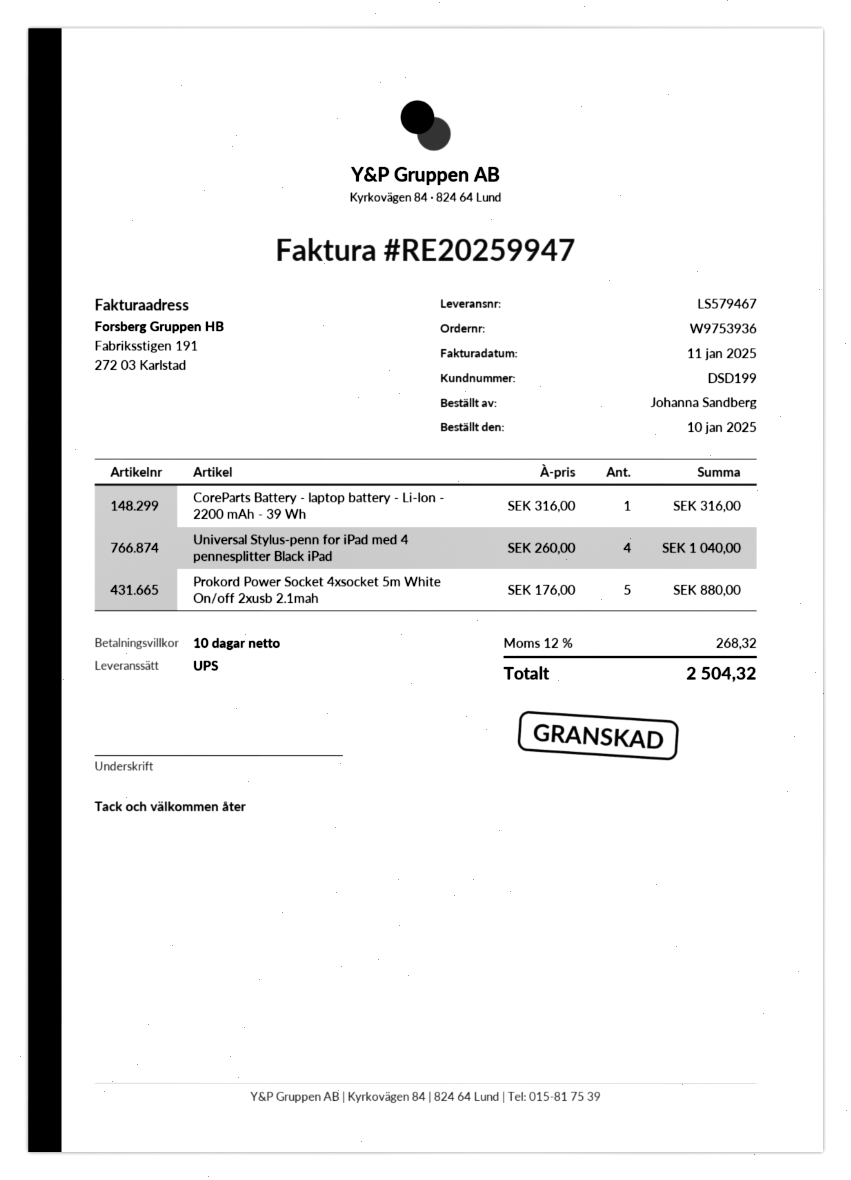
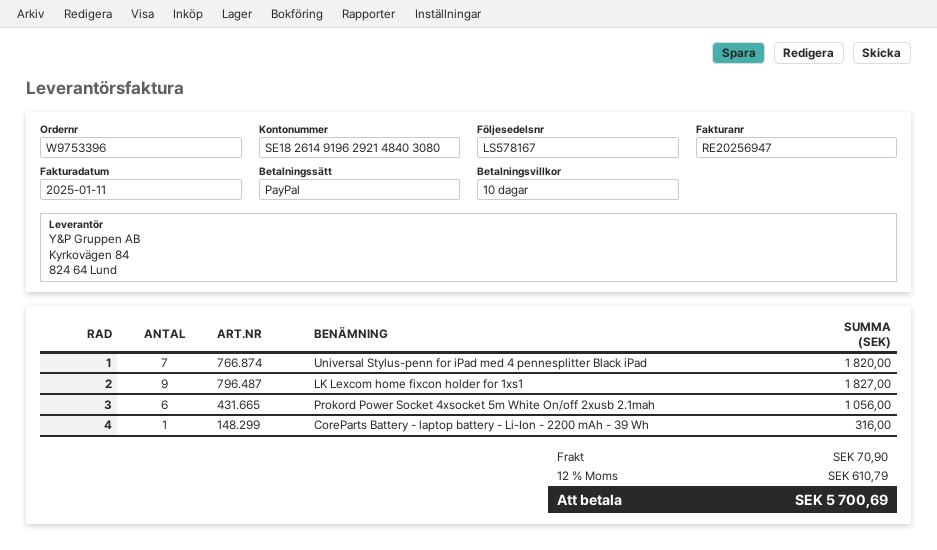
order number: W9753936 -> W9753396
delivery note number: LS579467 -> LS578167
invoice number: RE20259947 -> RE20256947
Universal Stylus-penn for iPad med 4 pennesplitter Black iPad: 4 for 1040.00 -> 7 for 1820.00
Prokord Power Socket 4xsocket 5m White On/off 2xusb 2.1mah: 5 for 880.00 -> 6 for 1056.00
LK Lexcom home fixcon holder for 1xs1: none -> 9 for 1827.00
shipping: none -> 70.90
tax: 12% = 268.32 -> 12% = 610.79
total: 2504.32 -> 5700.69

